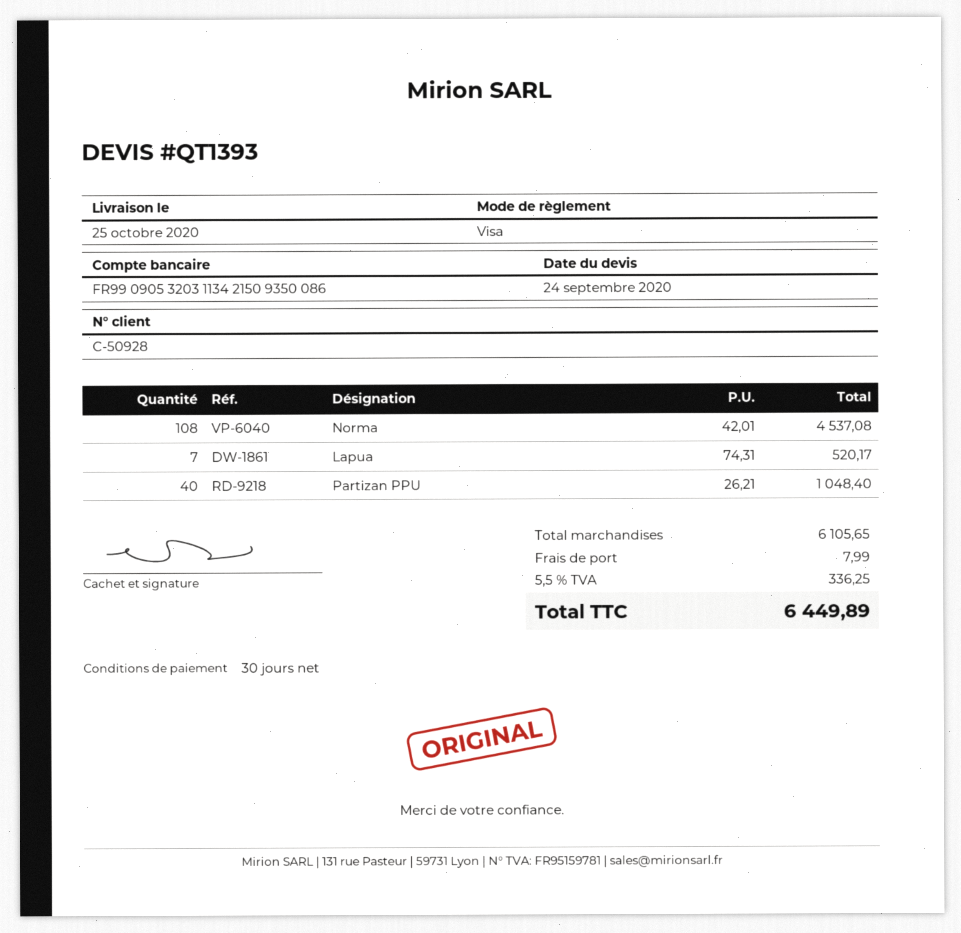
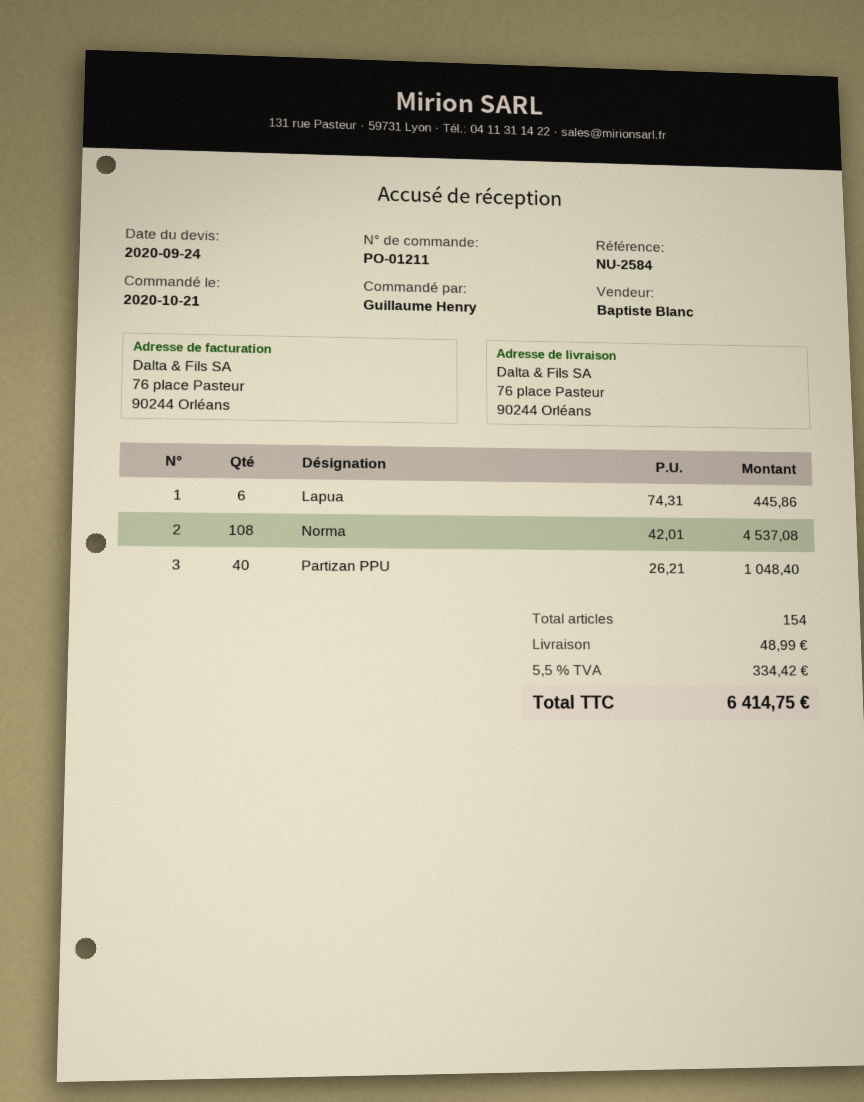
Lapua: 7 x 74.31 = 520.17 -> 6 x 74.31 = 445.86
shipping: 7.99 -> 48.99
tax: 5.5% = 336.25 -> 5.5% = 334.42
total: 6449.89 -> 6414.75

